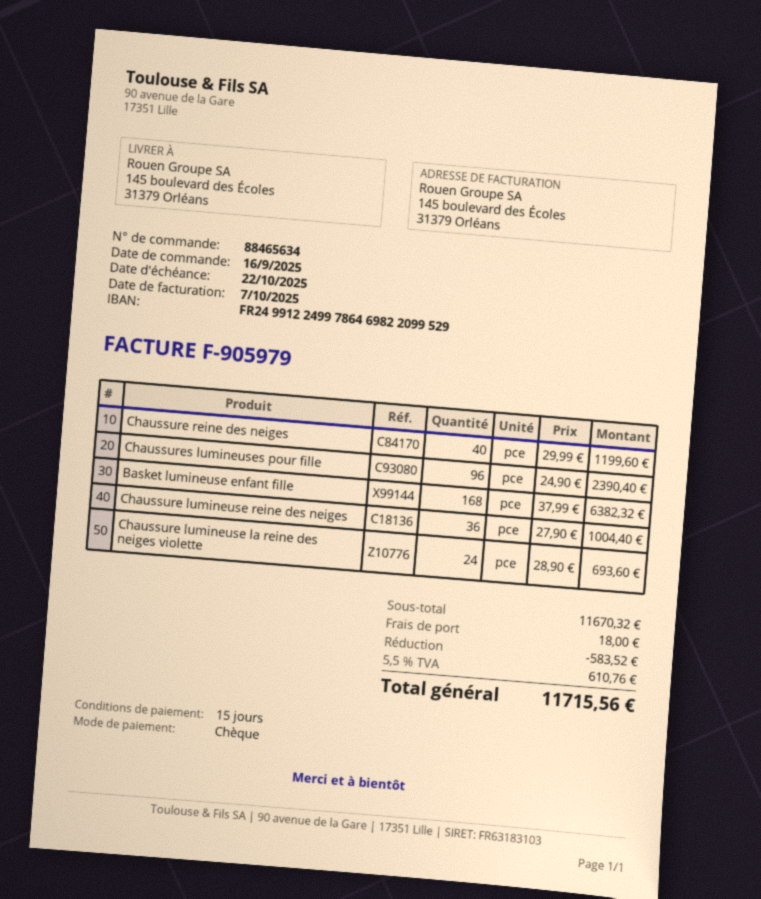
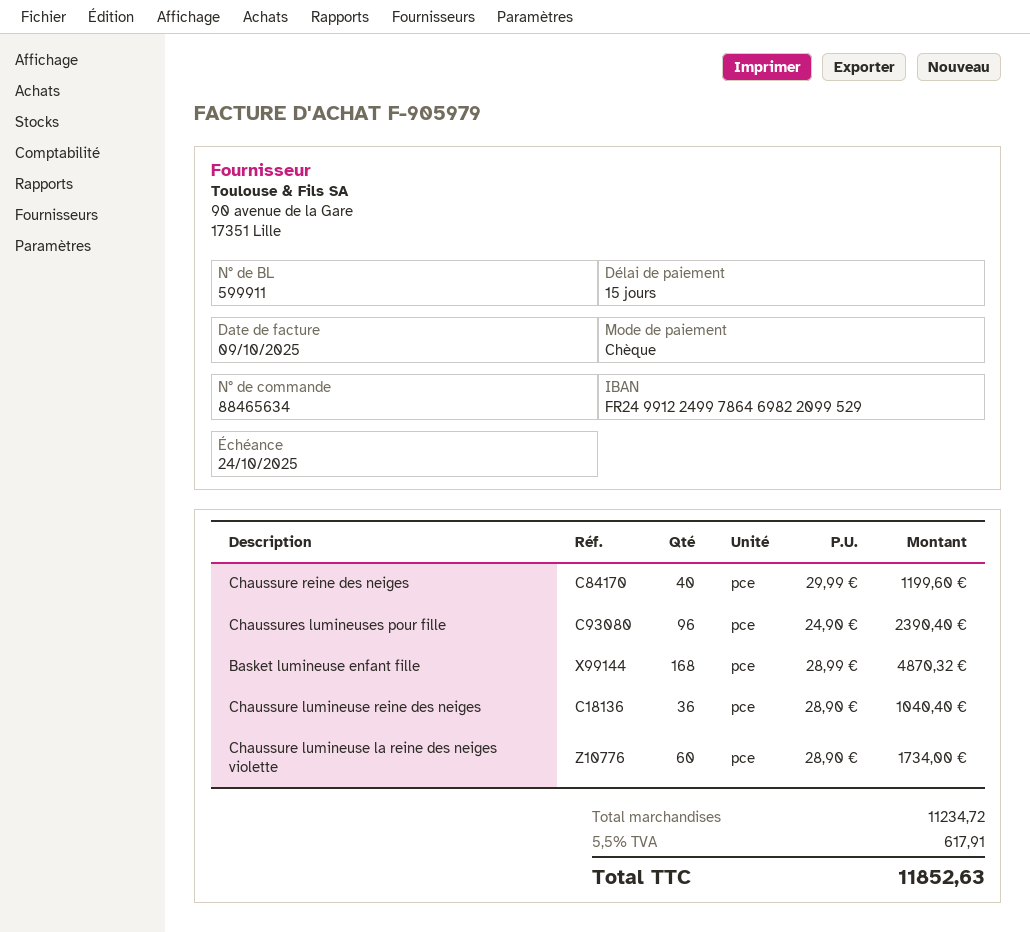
invoice date: 2025-10-07 -> 2025-10-09
due date: 2025-10-22 -> 2025-10-24
Basket lumineuse enfant fille: 168 x 37.99 = 6382.32 -> 168 x 28.99 = 4870.32
Chaussure lumineuse reine des neiges: 36 x 27.90 = 1004.40 -> 36 x 28.90 = 1040.40
Chaussure lumineuse la reine des neiges violette: 24 x 28.90 = 693.60 -> 60 x 28.90 = 1734.00
subtotal: 11670.32 -> 11234.72
discount: 583.52 -> none
shipping: 18.00 -> none
tax: 5.5% = 610.76 -> 5.5% = 617.91
total: 11715.56 -> 11852.63

